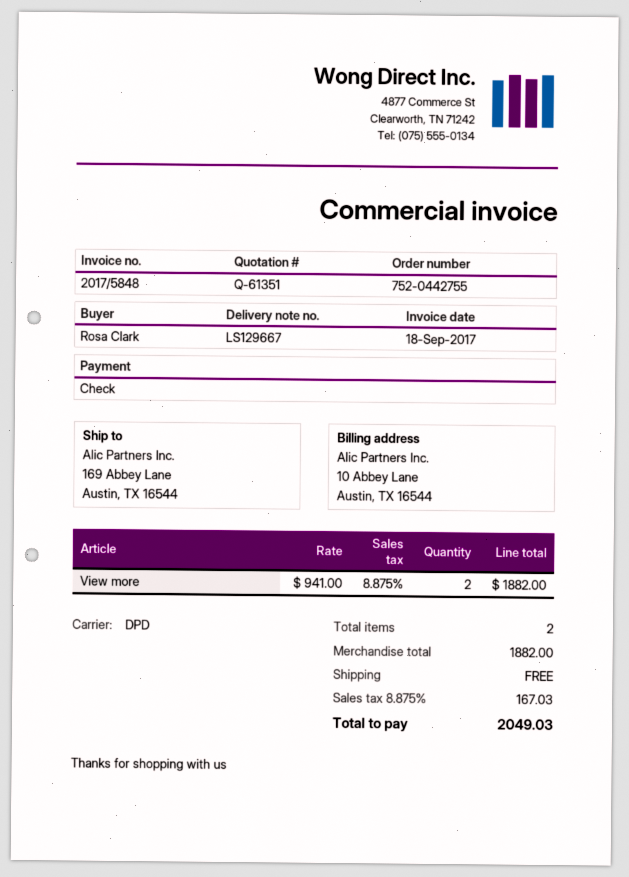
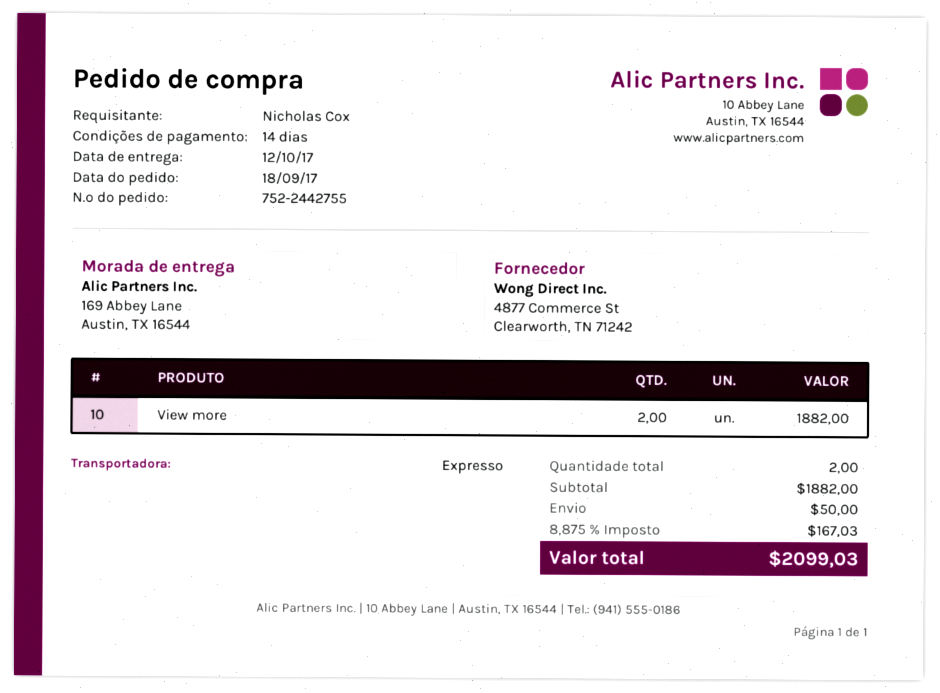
order number: 752-0442755 -> 752-2442755
ordered by: Rosa Clark -> Nicholas Cox
shipping method: DPD -> express
shipping: 0.00 -> 50.00
total: 2049.03 -> 2099.03

